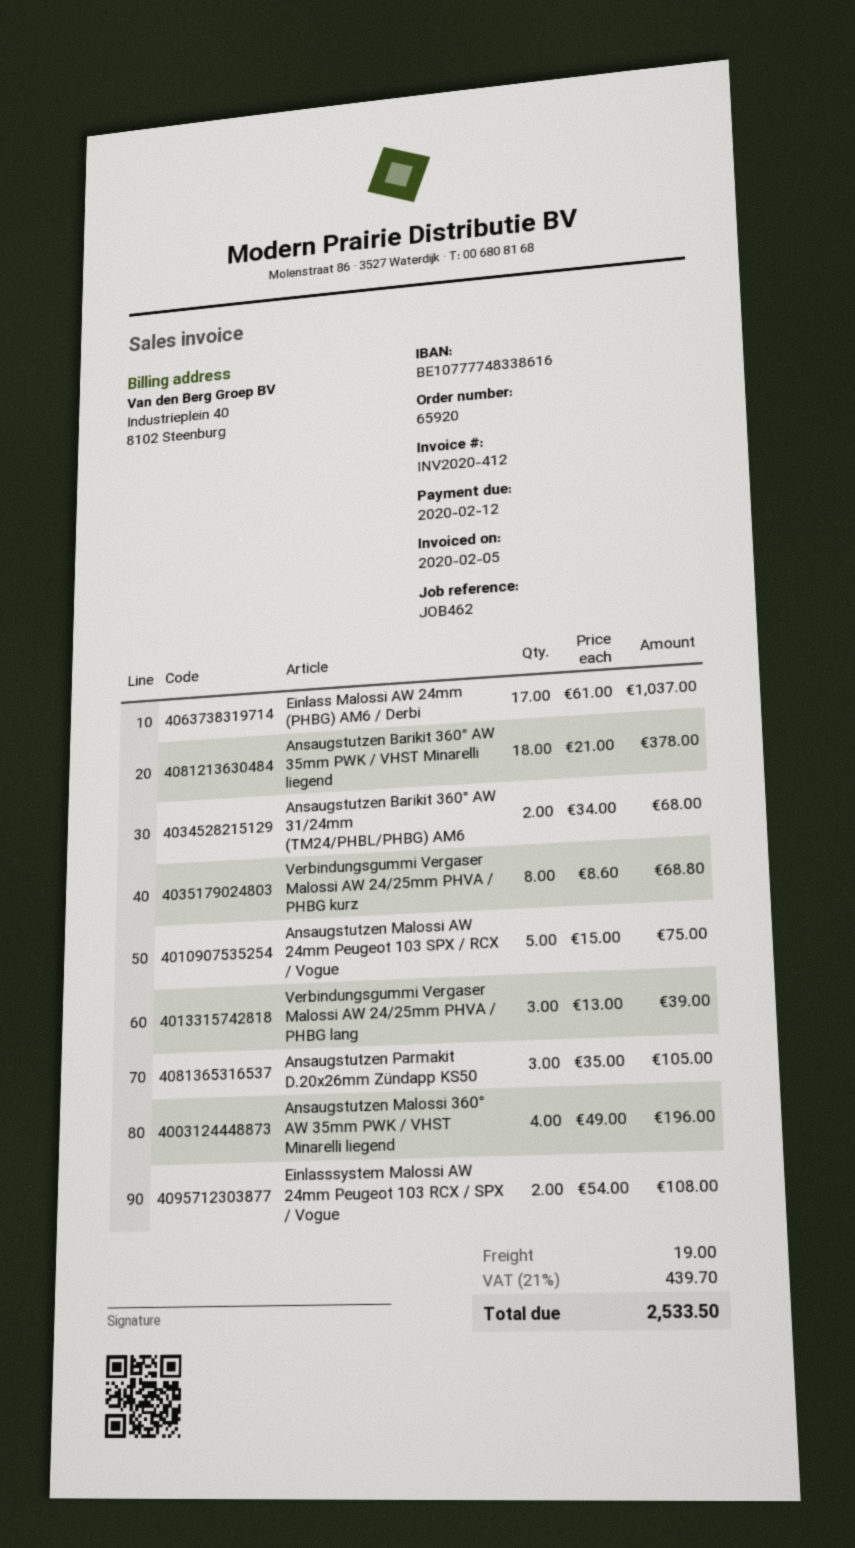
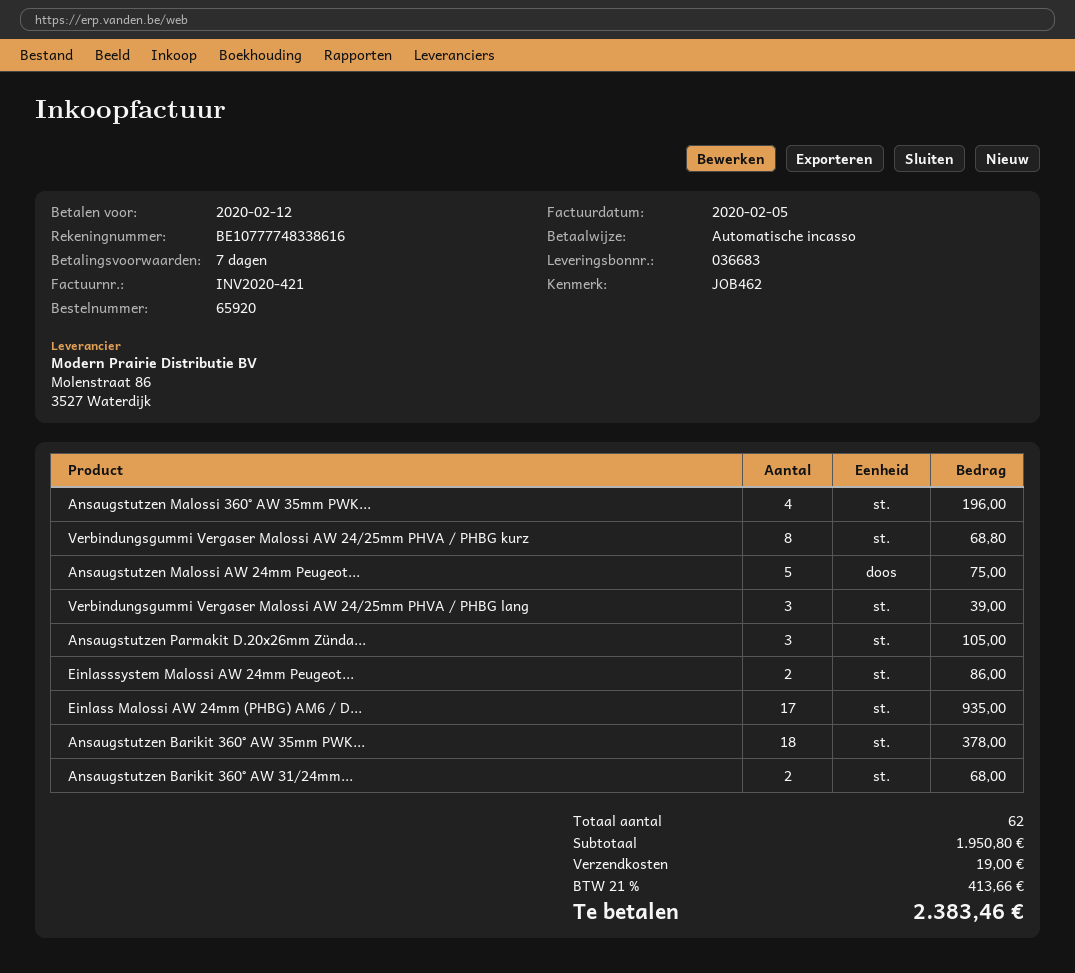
invoice number: INV2020-412 -> INV2020-421
Einlass Malossi AW 24mm (PHBG) AM6 / Derbi: 17 for 1037.00 -> 17 for 935.00
Einlasssystem Malossi AW 24mm Peugeot 103 RCX / SPX / Vogue: 2 for 108.00 -> 2 for 86.00
tax: 21% = 439.70 -> 21% = 413.66
total: 2533.50 -> 2383.46

